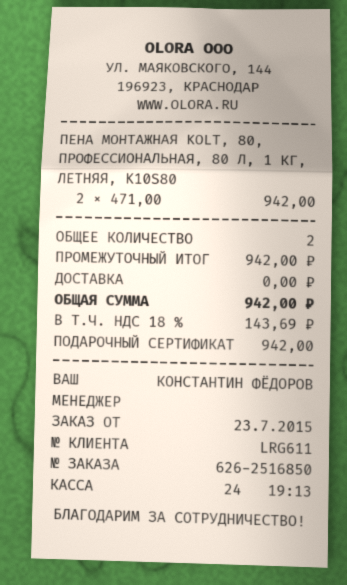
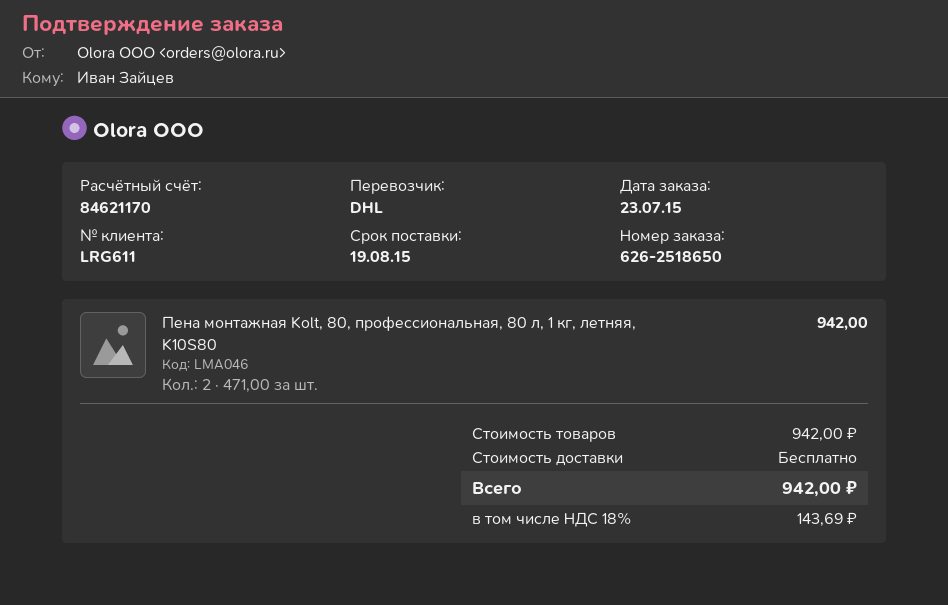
order number: 626-2516850 -> 626-2518650

